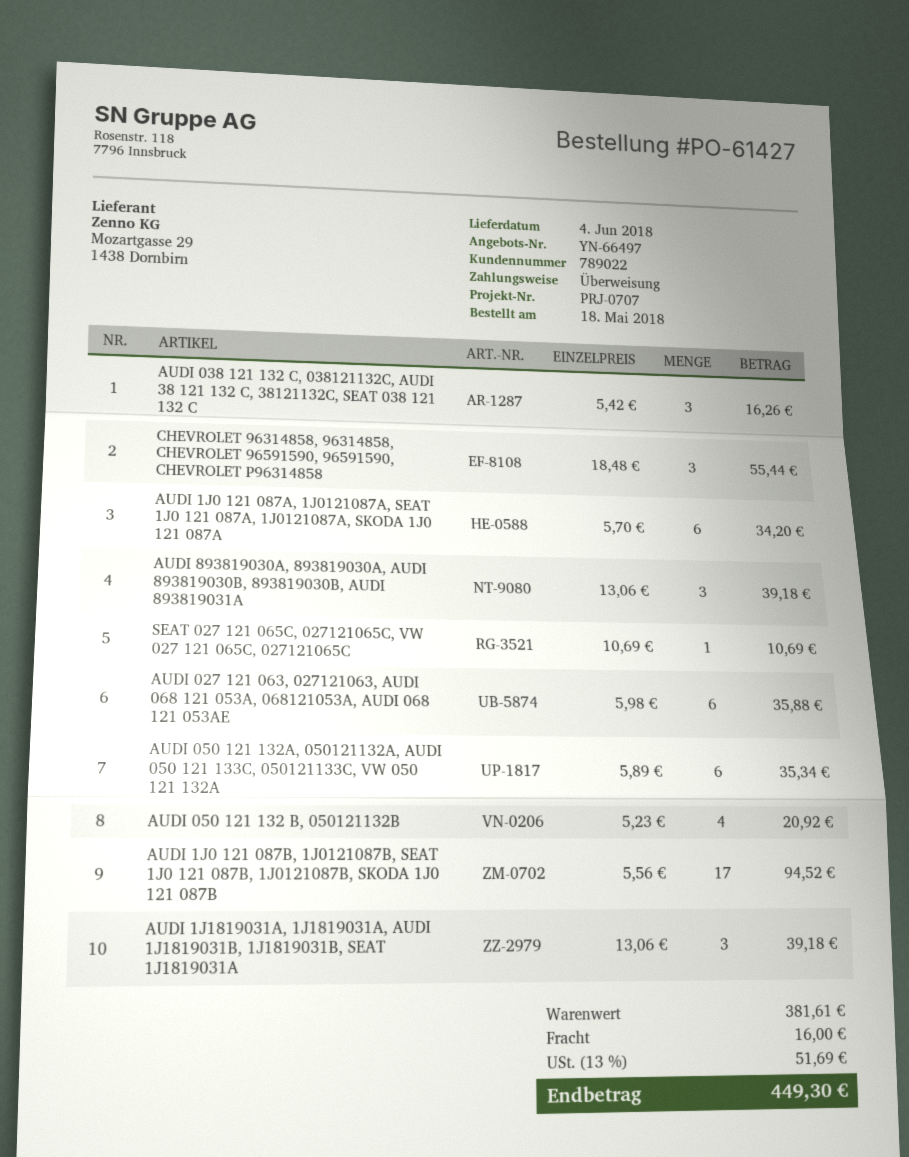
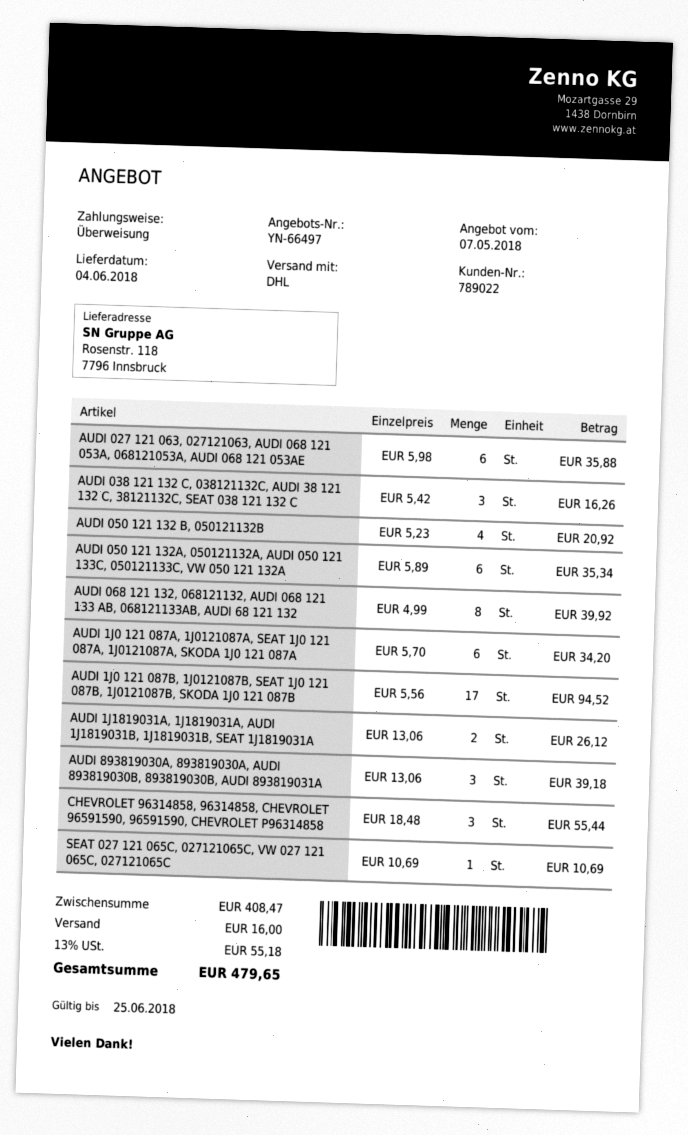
AUDI 1J1819031A, 1J1819031A, AUDI 1J1819031B, 1J1819031B, SEAT 1J1819031A: 3 x 13.06 = 39.18 -> 2 x 13.06 = 26.12
AUDI 068 121 132, 068121132, AUDI 068 121 133 AB, 068121133AB, AUDI 68 121 132: none -> 8 x 4.99 = 39.92
subtotal: 381.61 -> 408.47
tax: 13% = 51.69 -> 13% = 55.18
total: 449.30 -> 479.65

